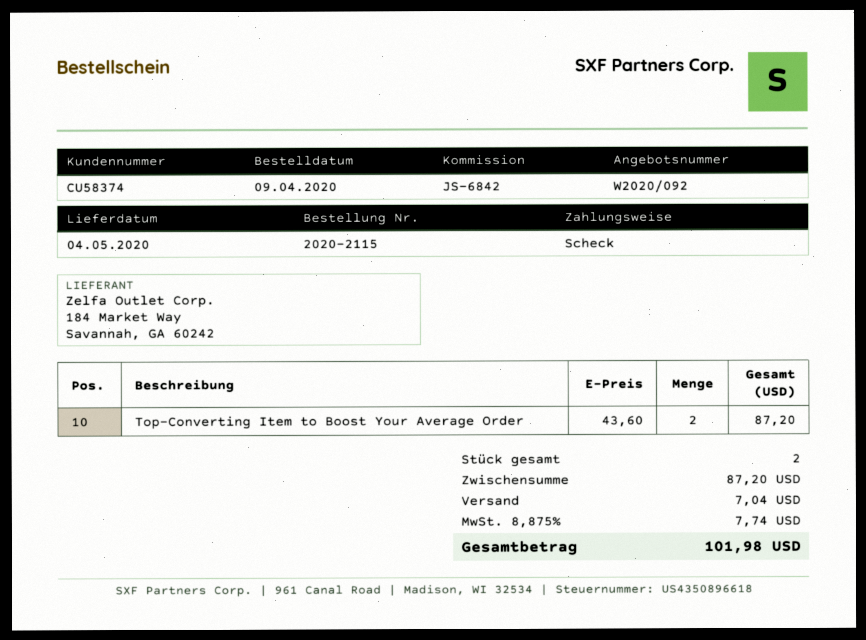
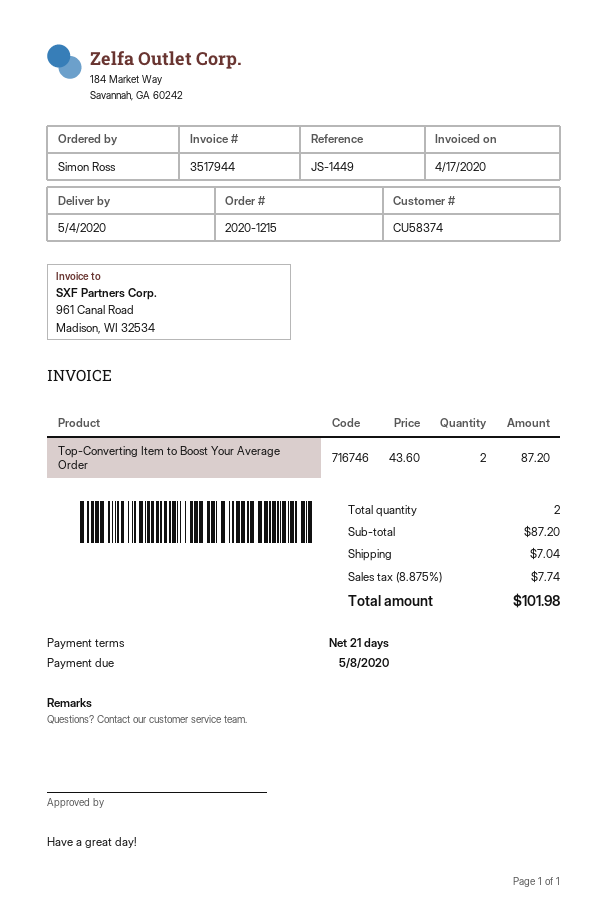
order number: 2020-2115 -> 2020-1215
reference: JS-6842 -> JS-1449

